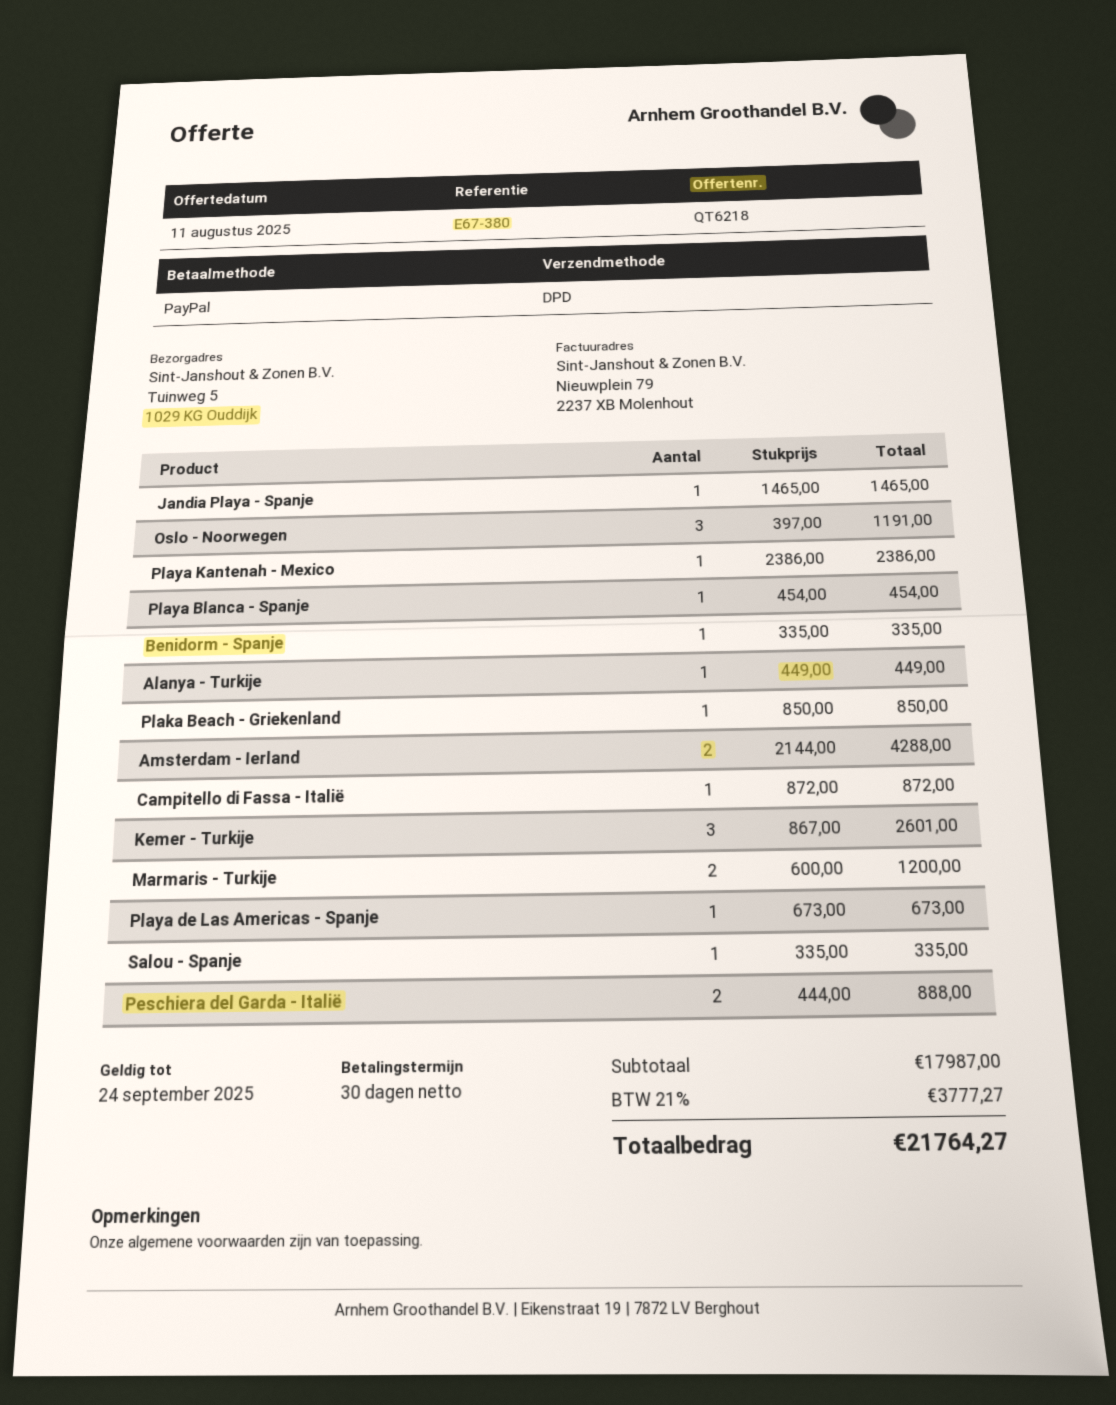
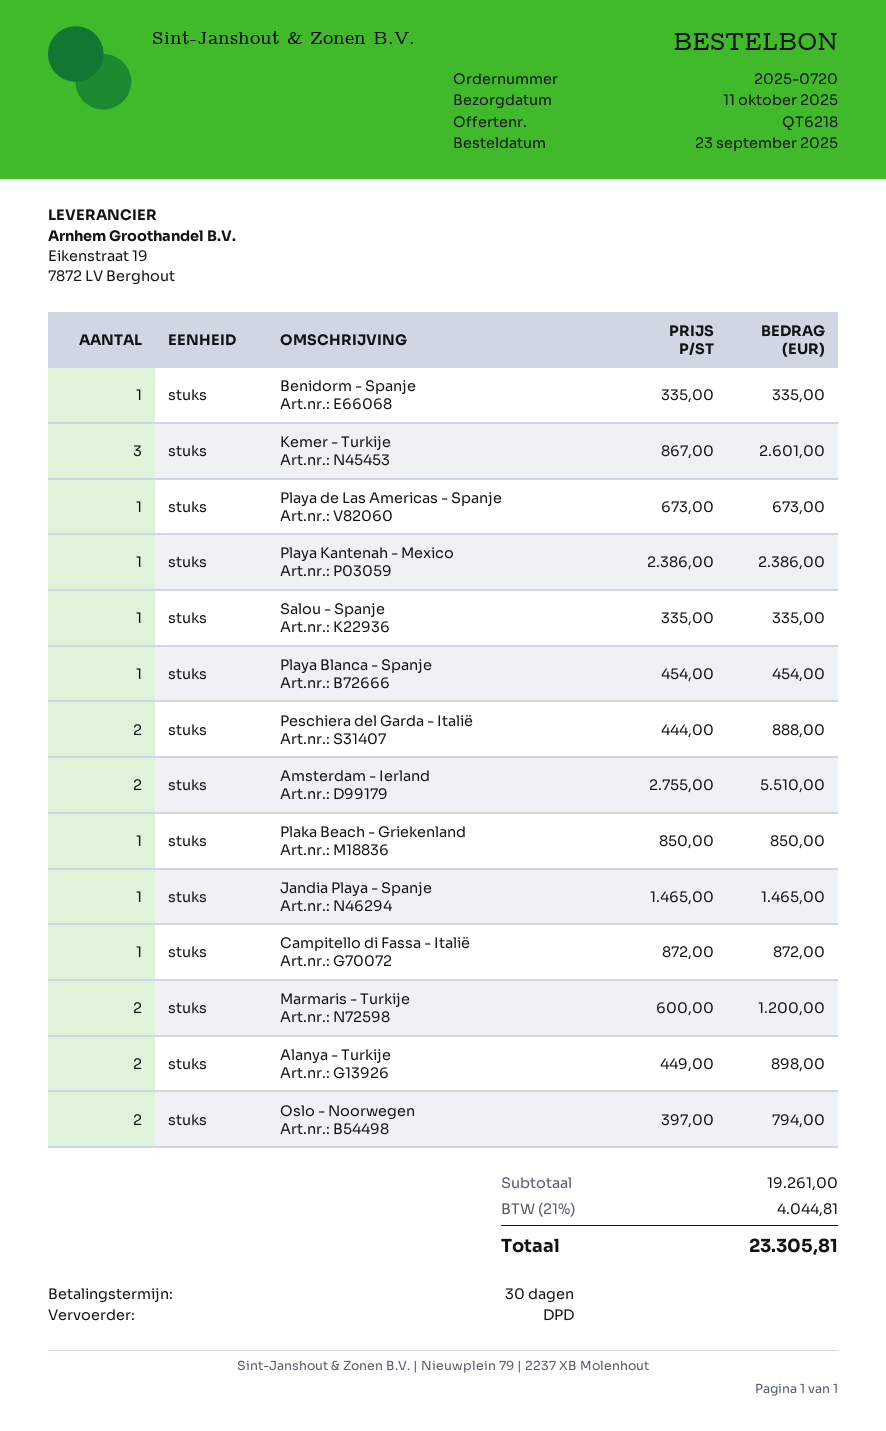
Oslo - Noorwegen: 3 x 397.00 = 1191.00 -> 2 x 397.00 = 794.00
Alanya - Turkije: 1 x 449.00 = 449.00 -> 2 x 449.00 = 898.00
Amsterdam - Ierland: 2 x 2144.00 = 4288.00 -> 2 x 2755.00 = 5510.00
subtotal: 17987.00 -> 19261.00
tax: 21% = 3777.27 -> 21% = 4044.81
total: 21764.27 -> 23305.81

